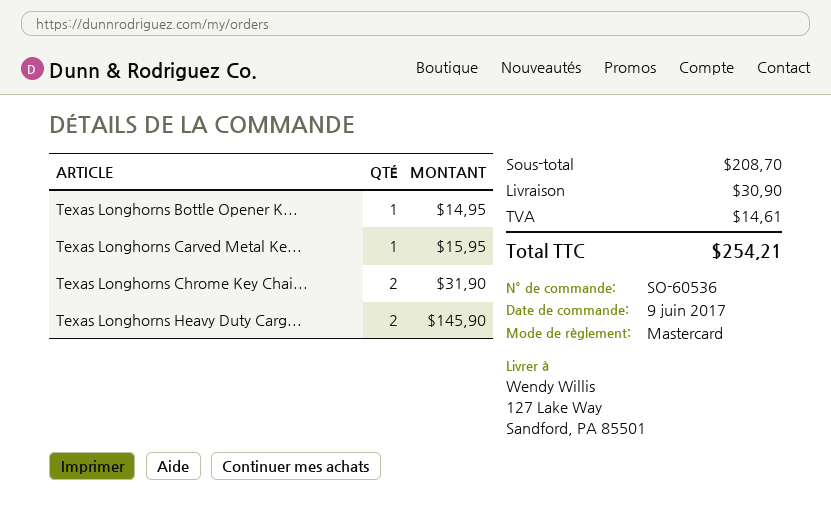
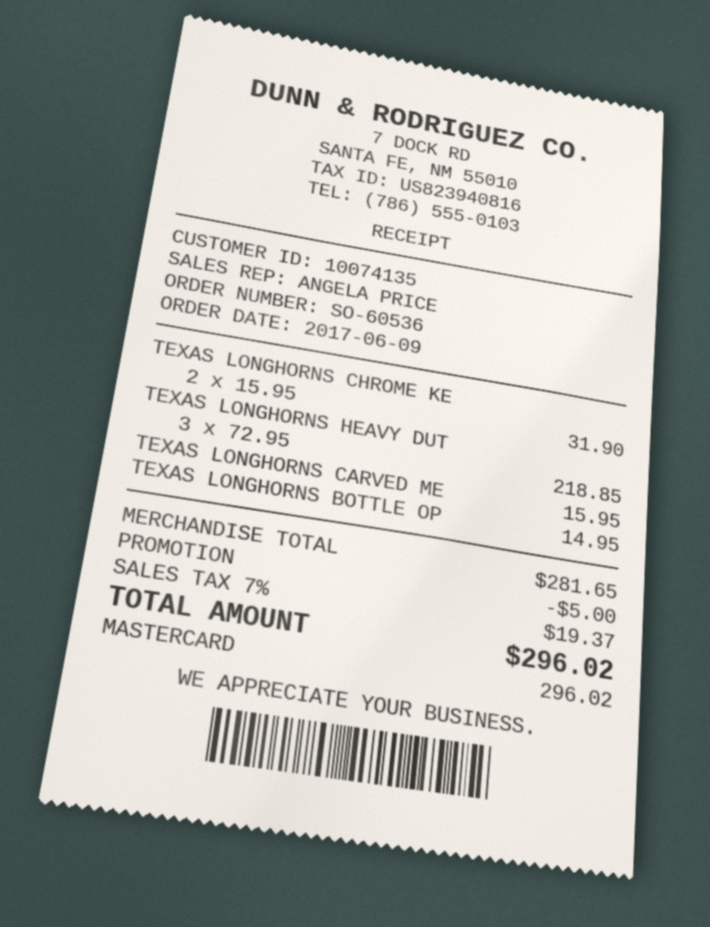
Texas Longhorns Heavy Duty Carg...: 2 for 145.90 -> 3 for 218.85
subtotal: 208.70 -> 281.65
discount: none -> 5.00
shipping: 30.90 -> none
tax: 14.61 -> 19.37
total: 254.21 -> 296.02

